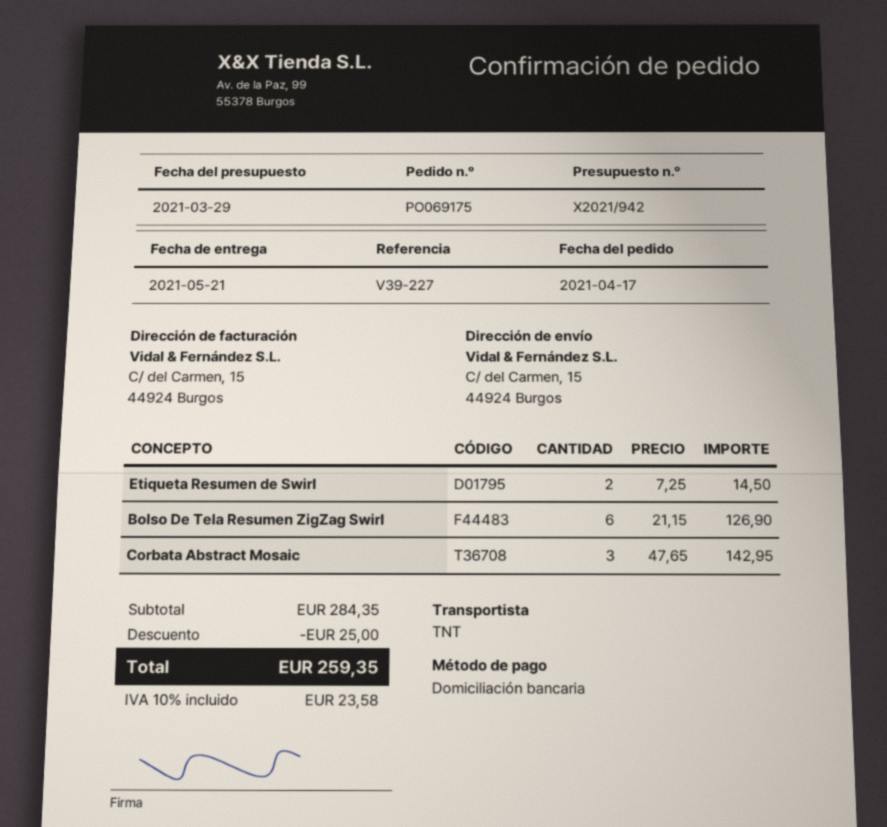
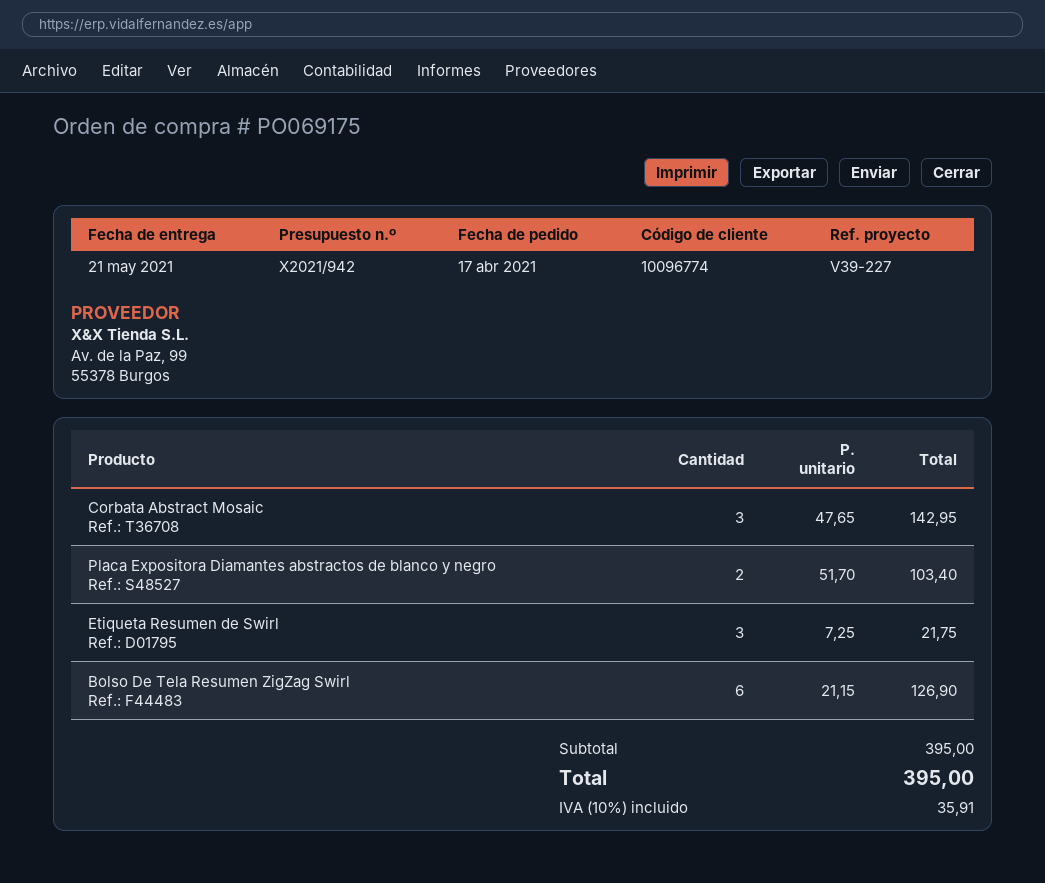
Etiqueta Resumen de Swirl: 2 x 7.25 = 14.50 -> 3 x 7.25 = 21.75
Placa Expositora Diamantes abstractos de blanco y negro: none -> 2 x 51.70 = 103.40
subtotal: 284.35 -> 395.00
discount: 25.00 -> none
tax: 10% = 23.58 -> 10% = 35.91
total: 259.35 -> 395.00

